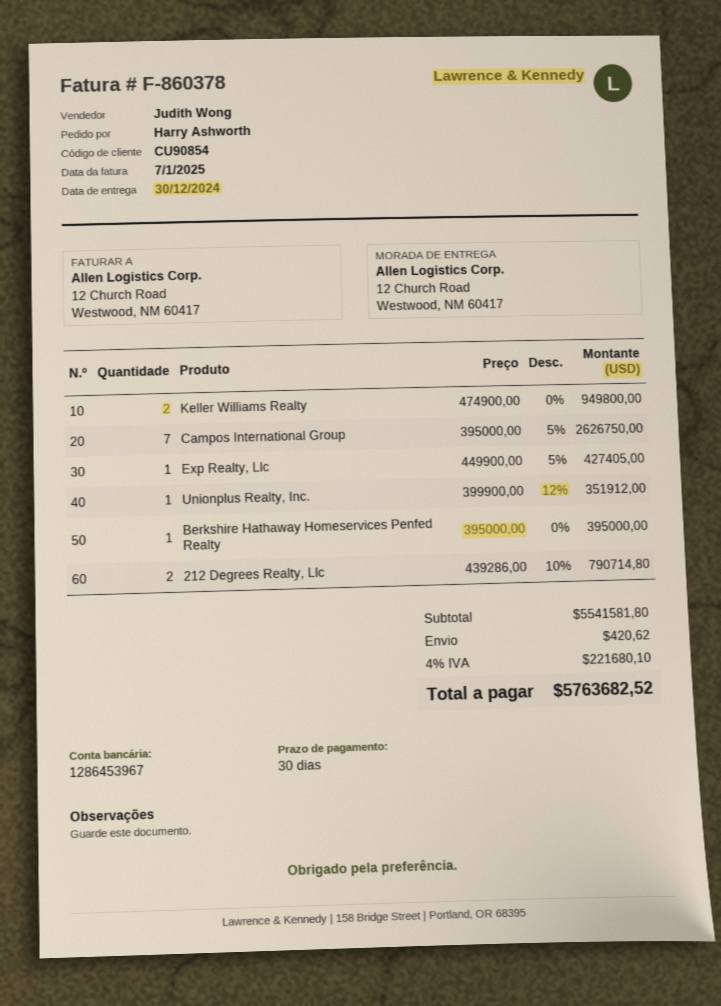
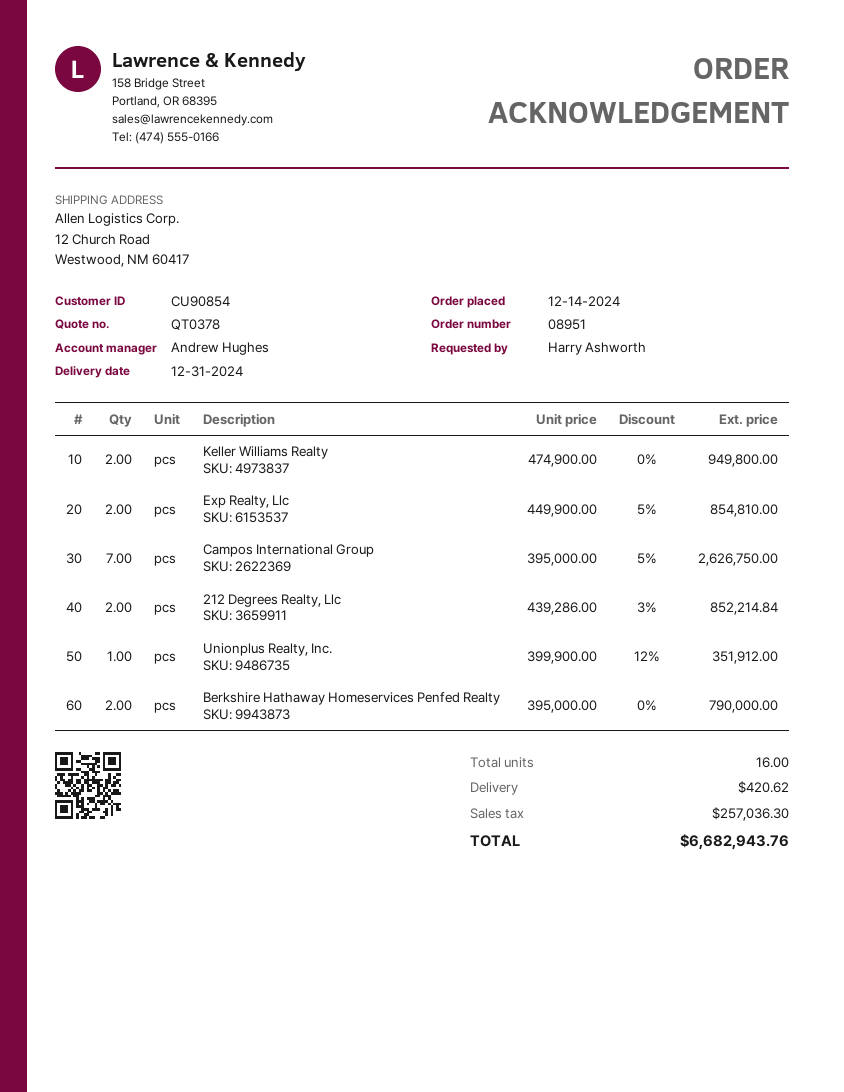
delivery date: 2024-12-30 -> 2024-12-31
sales rep: Judith Wong -> Andrew Hughes
Exp Realty, Llc: 1 x 449900.00 - 5% = 427405.00 -> 2 x 449900.00 - 5% = 854810.00
Berkshire Hathaway Homeservices Penfed Realty: 1 x 395000.00 = 395000.00 -> 2 x 395000.00 = 790000.00
212 Degrees Realty, Llc: 2 x 439286.00 - 10% = 790714.80 -> 2 x 439286.00 - 3% = 852214.84
tax: 221680.10 -> 257036.30
total: 5763682.52 -> 6682943.76

